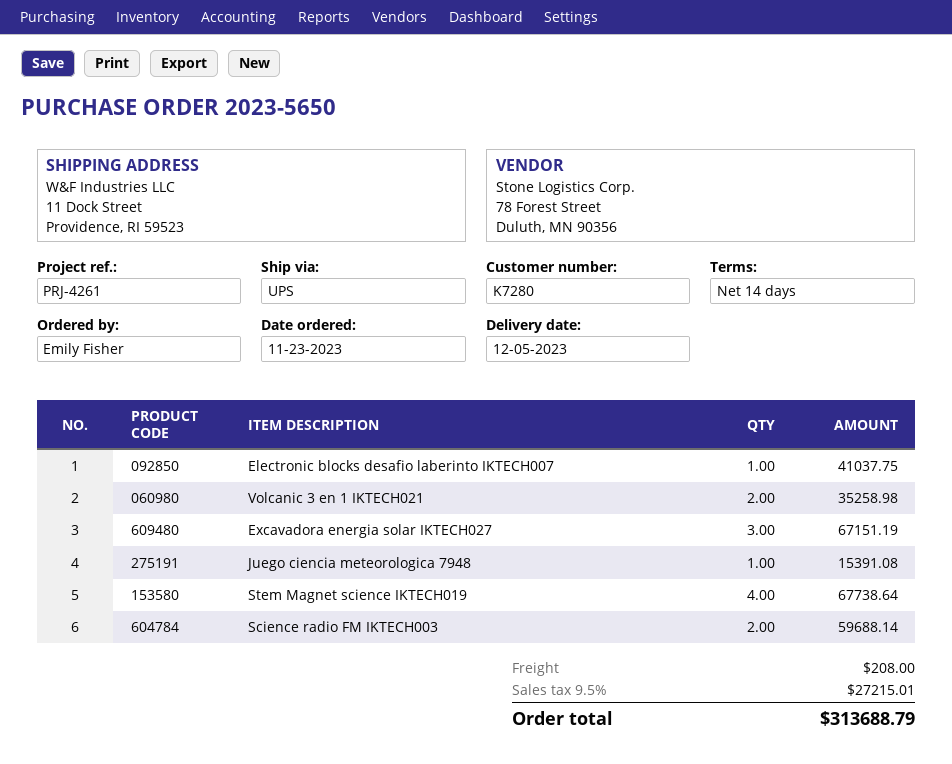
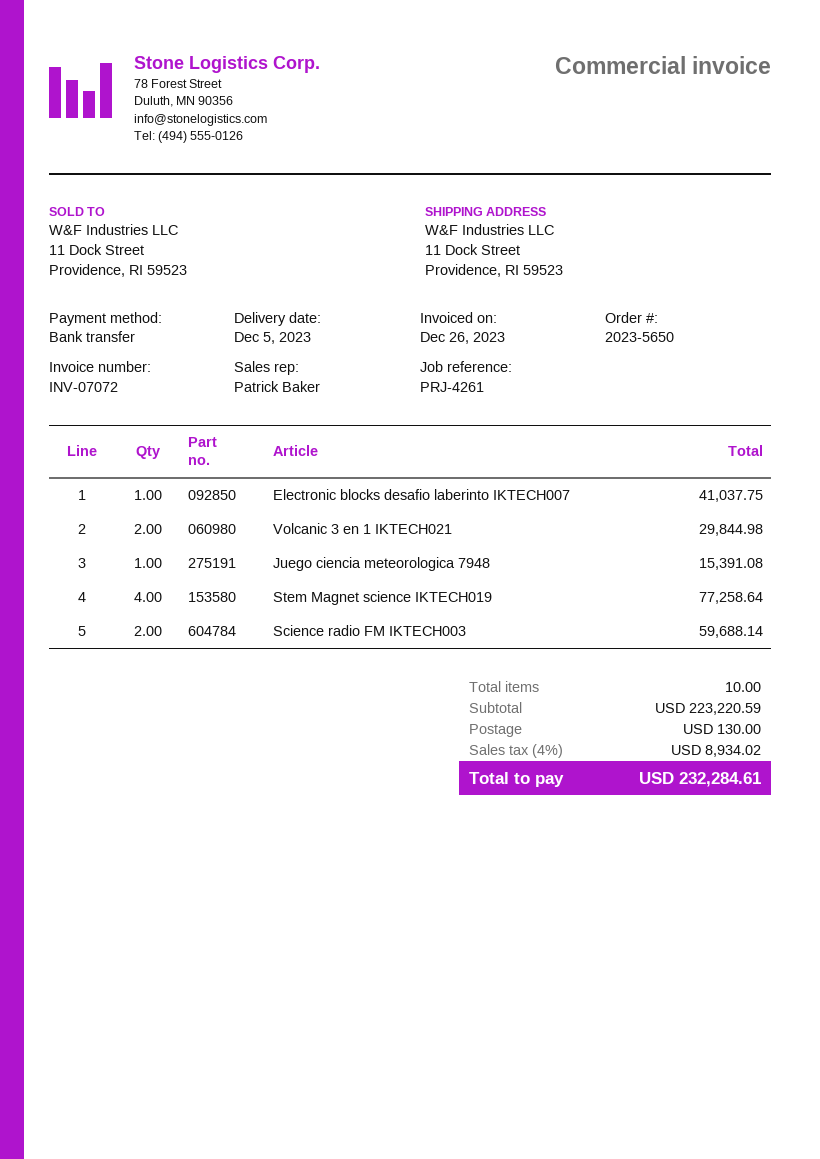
Volcanic 3 en 1 IKTECH021: 2 for 35258.98 -> 2 for 29844.98
Excavadora energia solar IKTECH027: 3 for 67151.19 -> none
Stem Magnet science IKTECH019: 4 for 67738.64 -> 4 for 77258.64
shipping: 208.00 -> 130.00
tax: 9.5% = 27215.01 -> 4% = 8934.02
total: 313688.79 -> 232284.61

